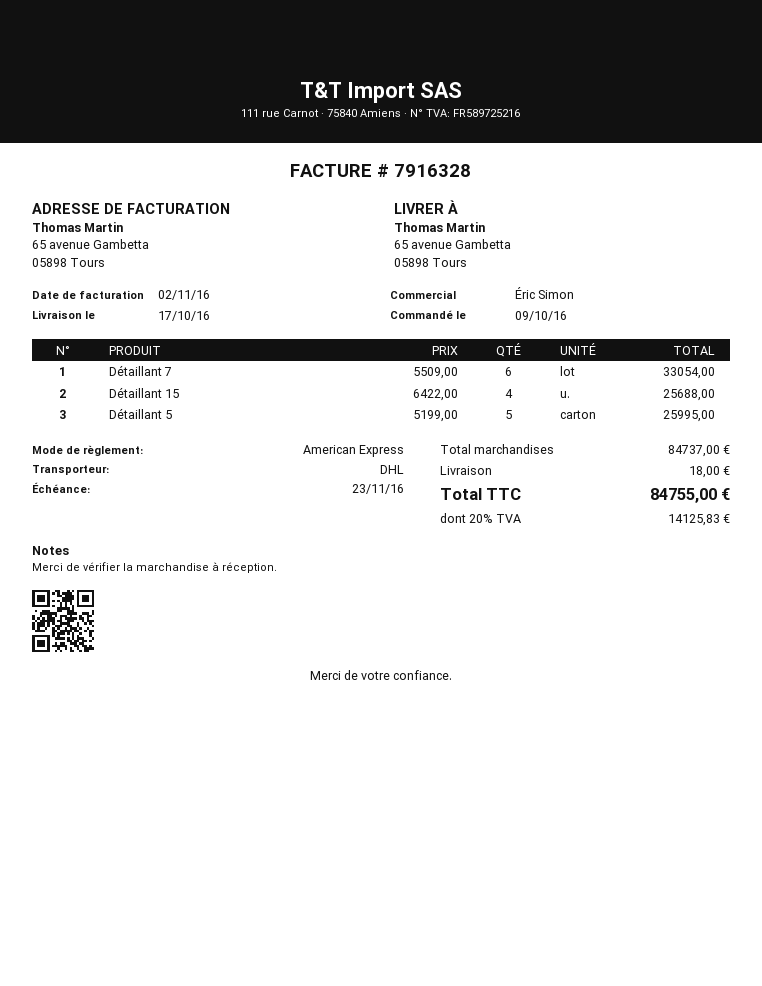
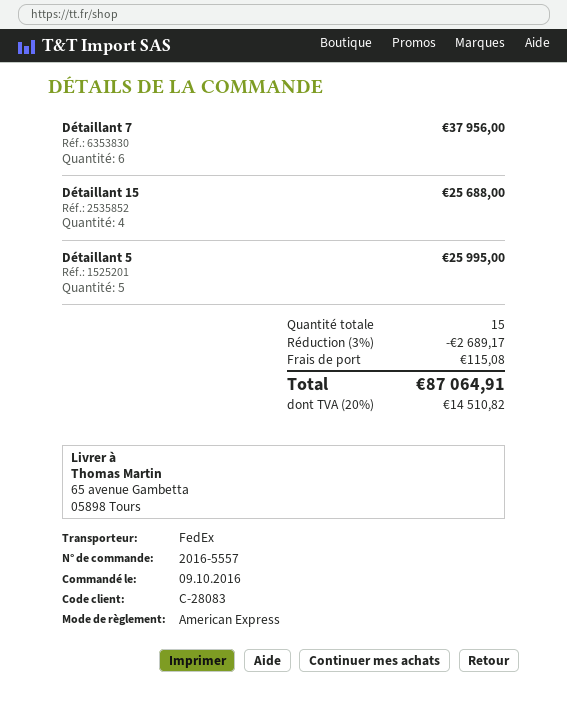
shipping method: DHL -> FedEx
Détaillant 7: 6 for 33054.00 -> 6 for 37956.00
discount: none -> 3% = 2689.17
shipping: 18.00 -> 115.08
tax: 20% = 14125.83 -> 20% = 14510.82
total: 84755.00 -> 87064.91

